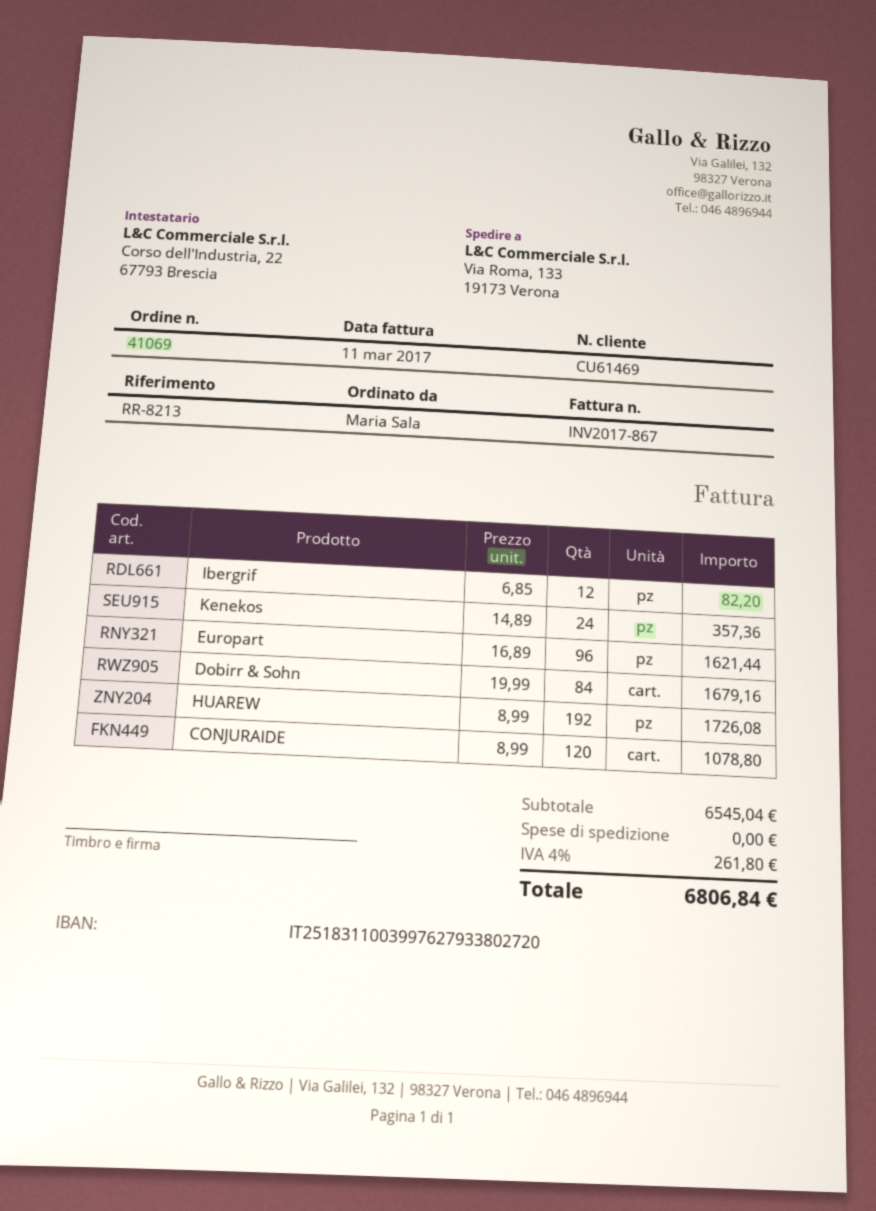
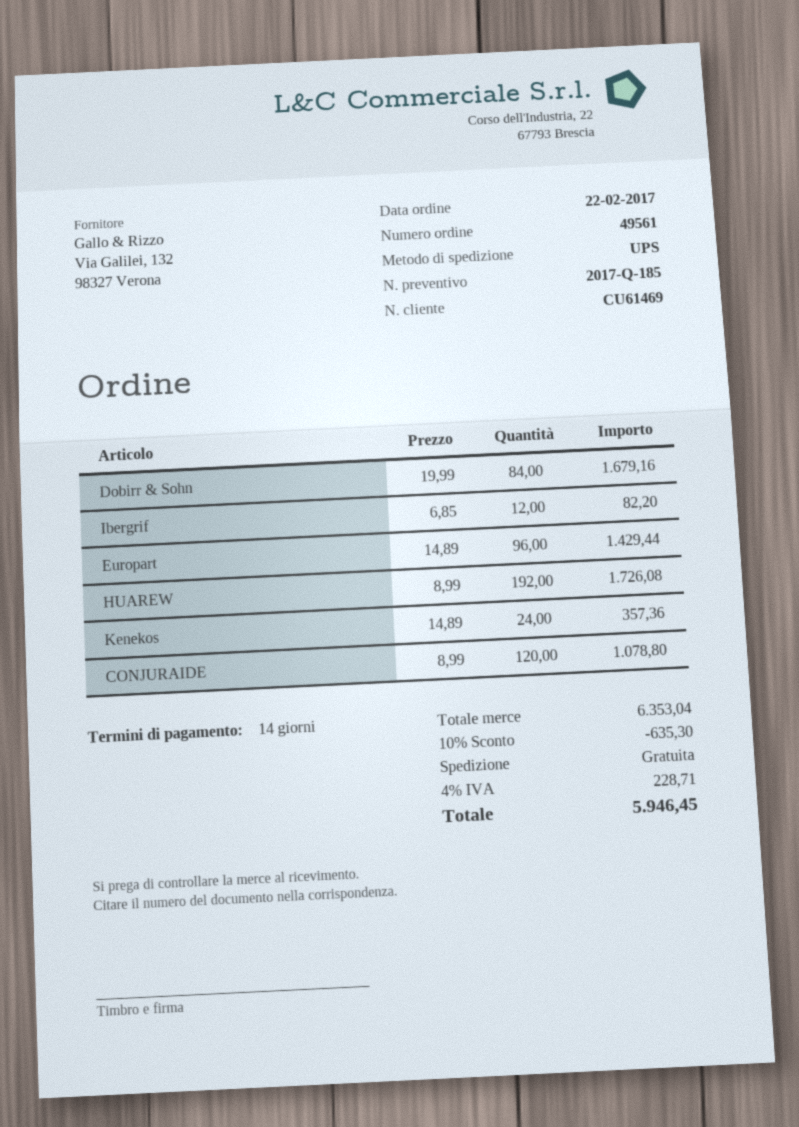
order number: 41069 -> 49561
Europart: 96 x 16.89 = 1621.44 -> 96 x 14.89 = 1429.44
subtotal: 6545.04 -> 6353.04
discount: none -> 10% = 635.30
tax: 4% = 261.80 -> 4% = 228.71
total: 6806.84 -> 5946.45

